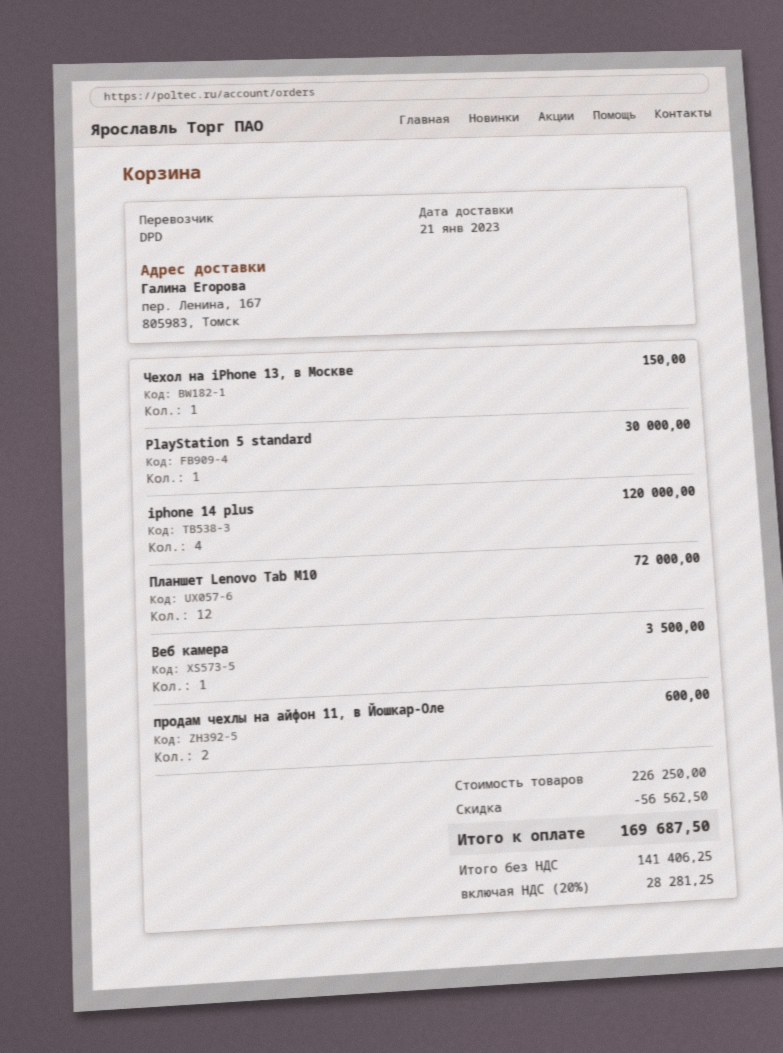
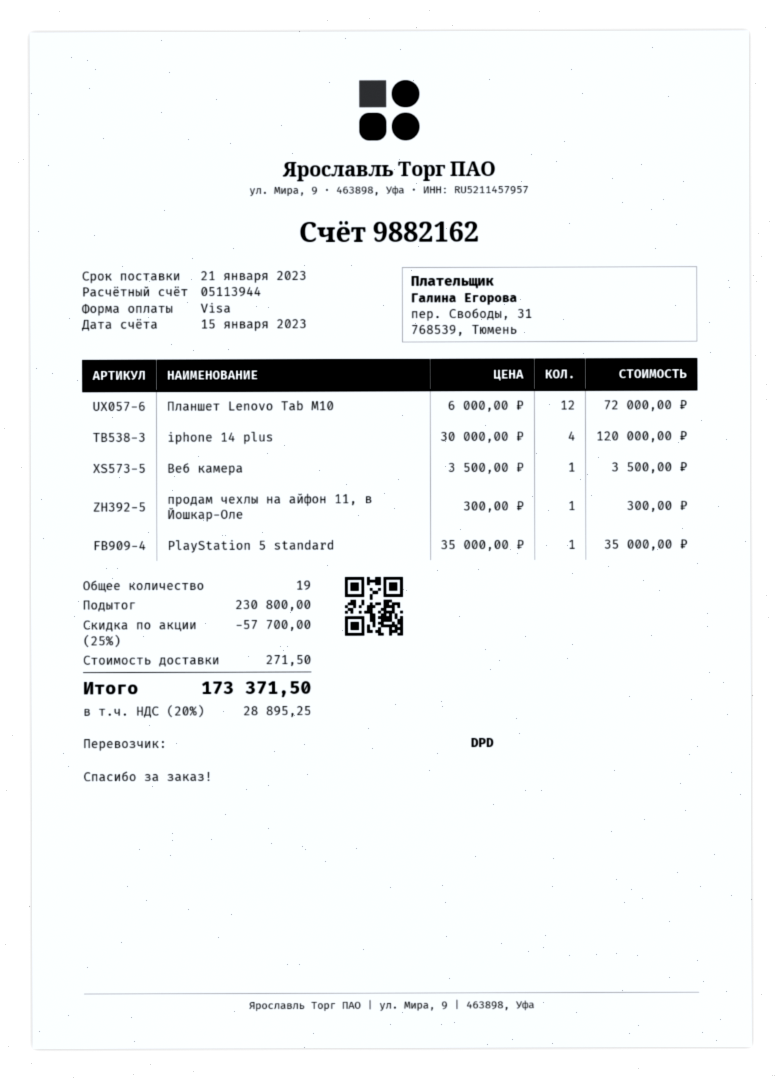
Чехол на iPhone 13, в Москве: 1 for 150.00 -> none
PlayStation 5 standard: 1 for 30000.00 -> 1 for 35000.00
продам чехлы на айфон 11, в Йошкар-Оле: 2 for 600.00 -> 1 for 300.00
subtotal: 226250.00 -> 230800.00
discount: 56562.50 -> 57700.00
shipping: none -> 271.50
tax: 20% = 28281.25 -> 20% = 28895.25
total: 169687.50 -> 173371.50

